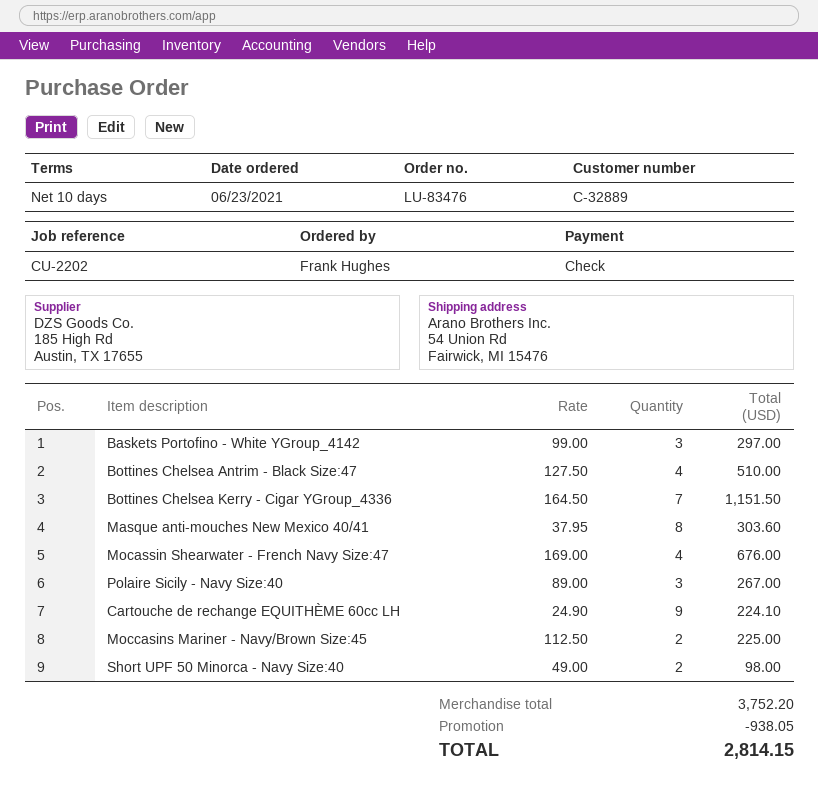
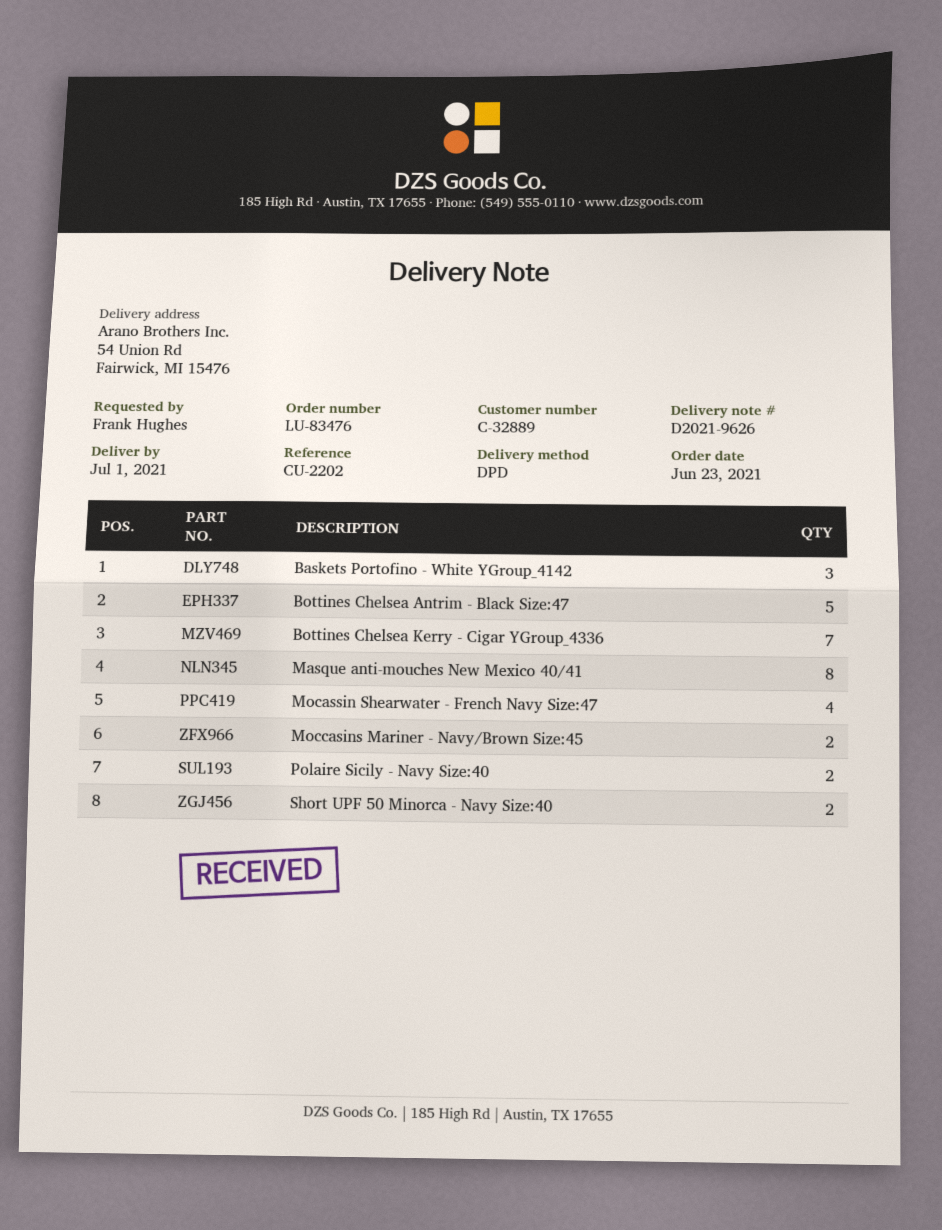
Bottines Chelsea Antrim - Black Size:47: 4 -> 5
Polaire Sicily - Navy Size:40: 3 -> 2
Cartouche de rechange EQUITHÈME 60cc LH: 9 -> none

